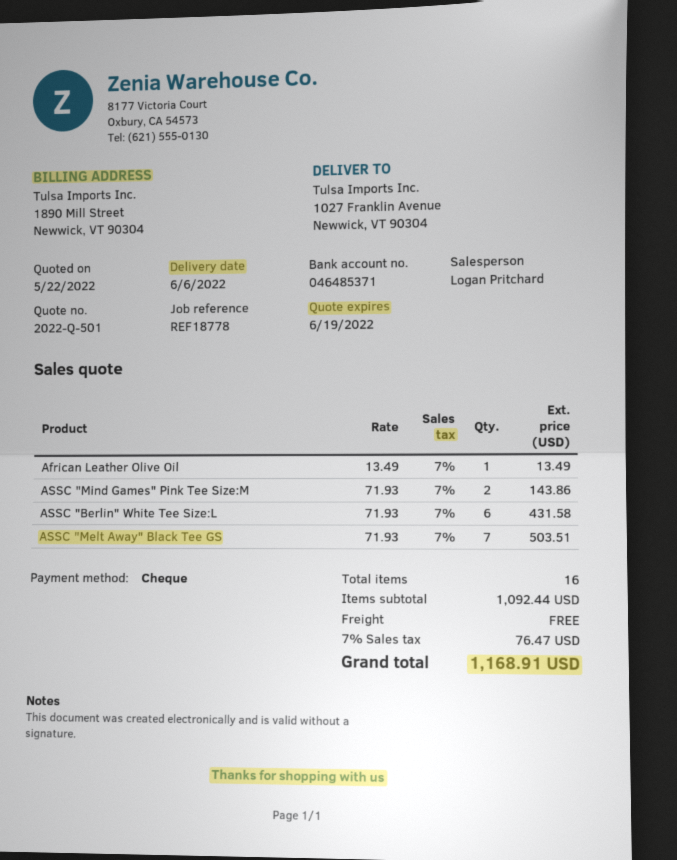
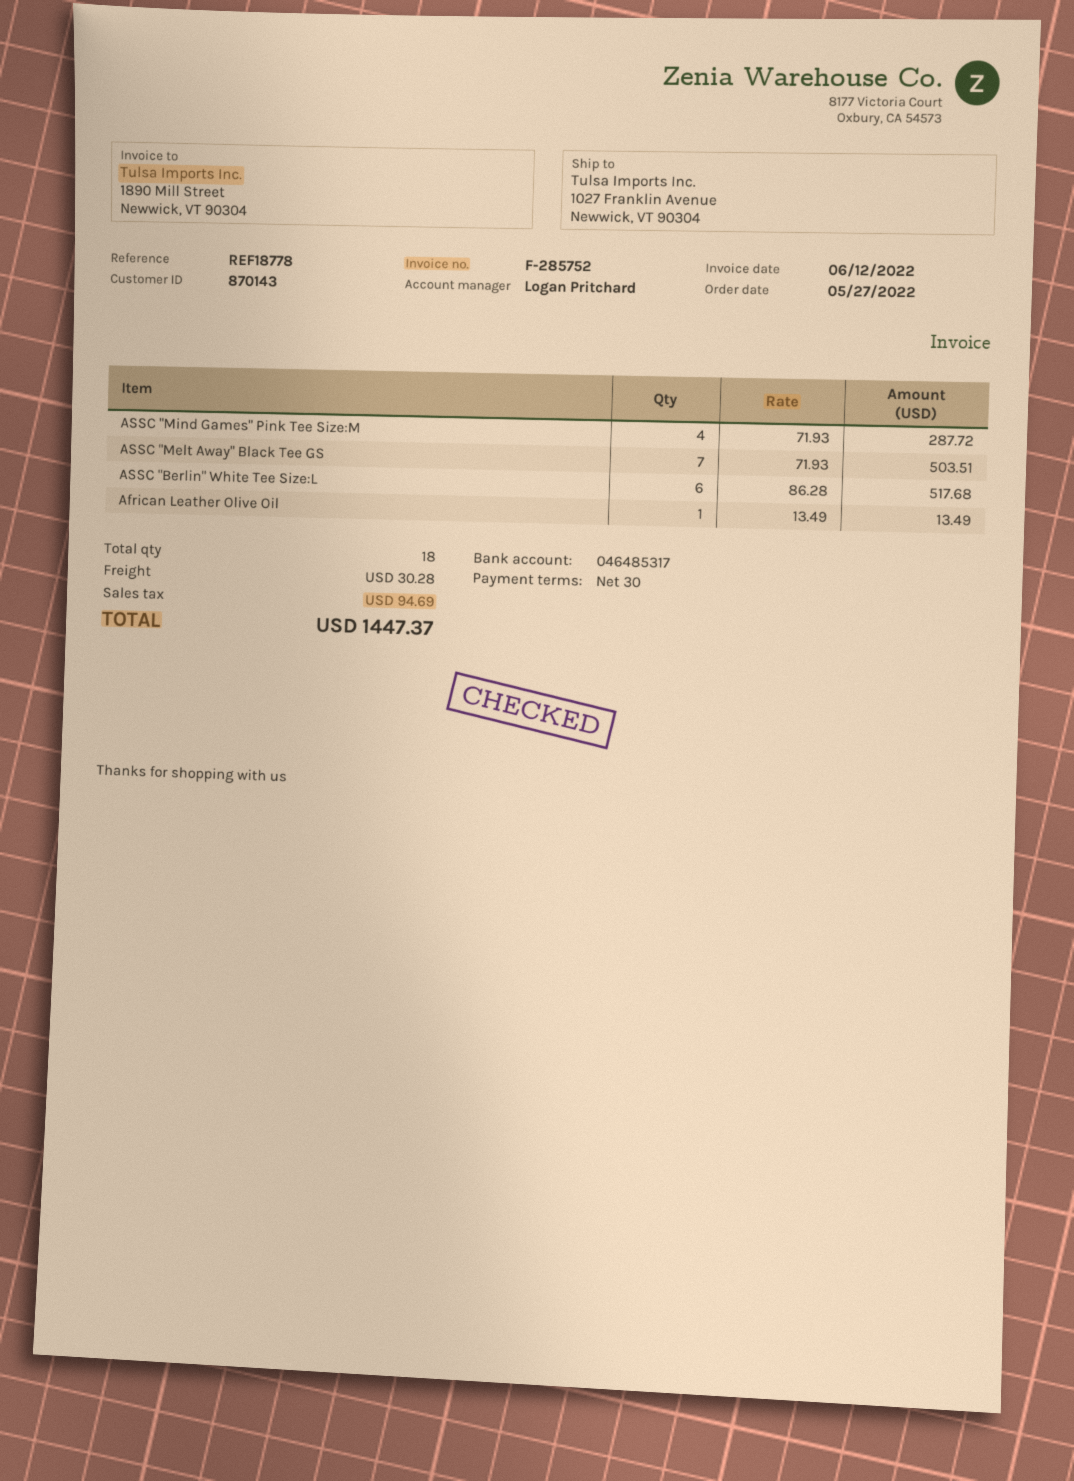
bank account: 046485371 -> 046485317
ASSC "Mind Games" Pink Tee Size:M: 2 x 71.93 = 143.86 -> 4 x 71.93 = 287.72
ASSC "Berlin" White Tee Size:L: 6 x 71.93 = 431.58 -> 6 x 86.28 = 517.68
total quantity: 16 -> 18
shipping: 0.00 -> 30.28
tax: 76.47 -> 94.69
total: 1168.91 -> 1447.37

